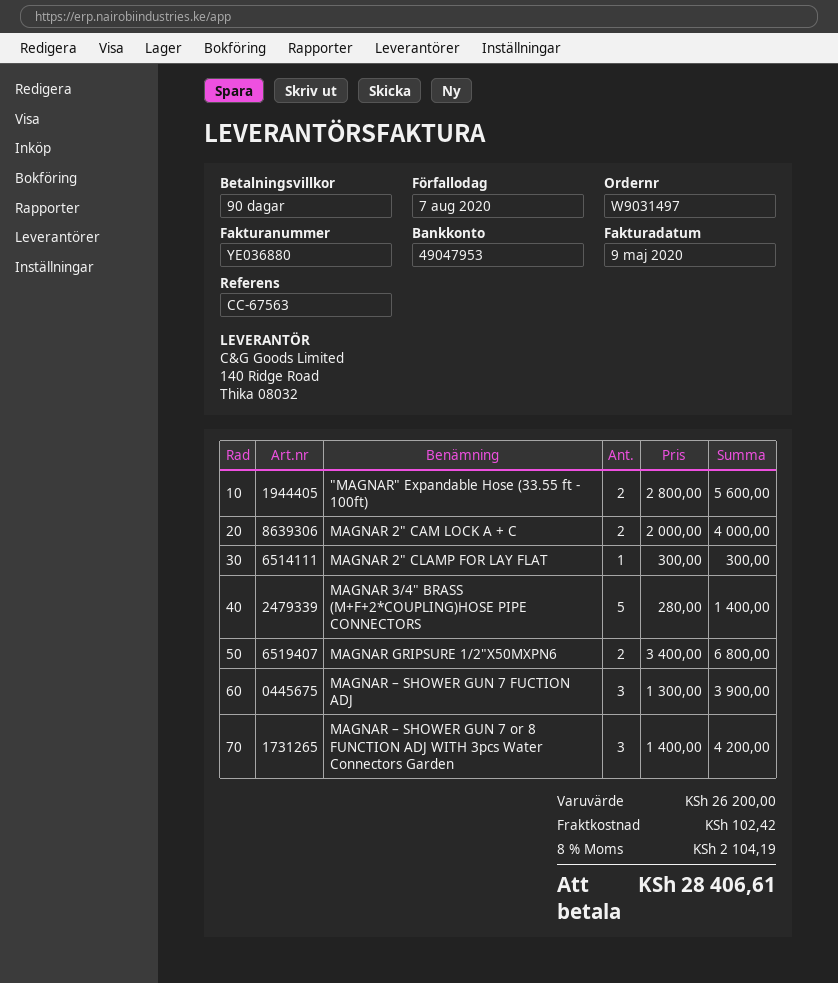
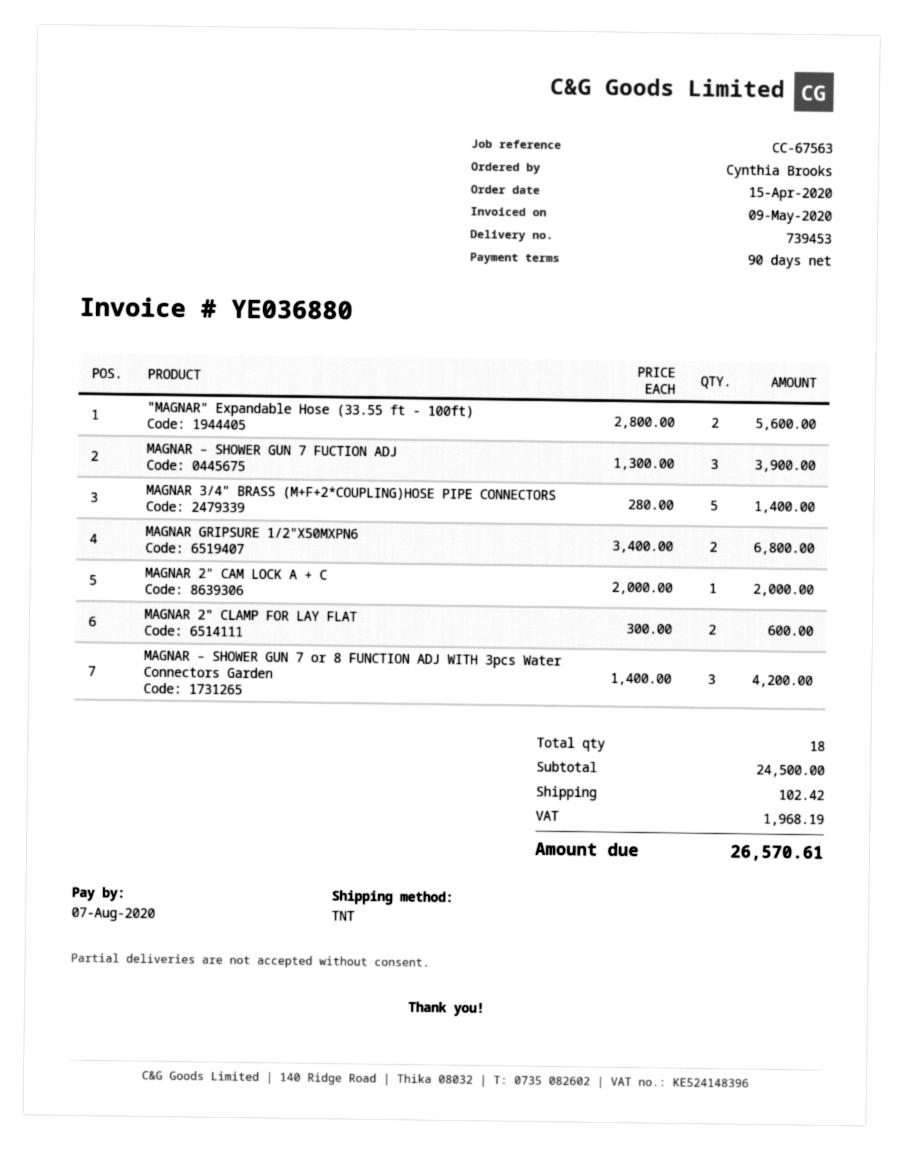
MAGNAR 2" CAM LOCK A + C: 2 x 2000.00 = 4000.00 -> 1 x 2000.00 = 2000.00
MAGNAR 2" CLAMP FOR LAY FLAT: 1 x 300.00 = 300.00 -> 2 x 300.00 = 600.00
subtotal: 26200.00 -> 24500.00
tax: 2104.19 -> 1968.19
total: 28406.61 -> 26570.61

